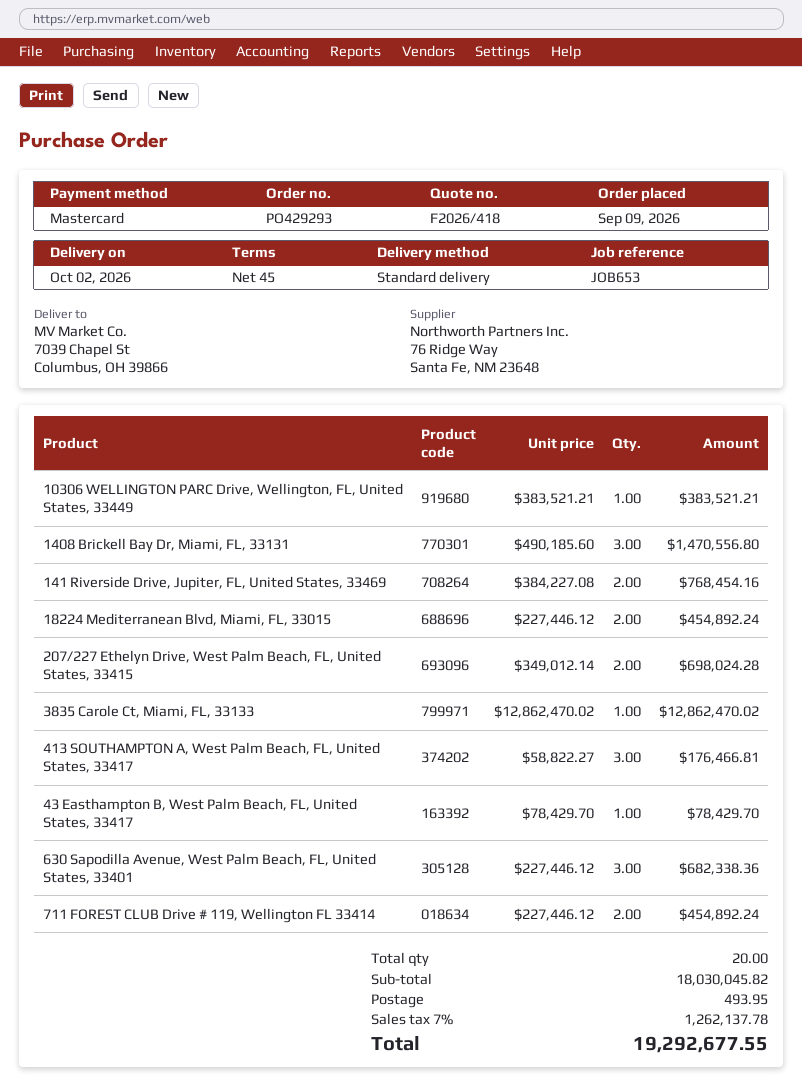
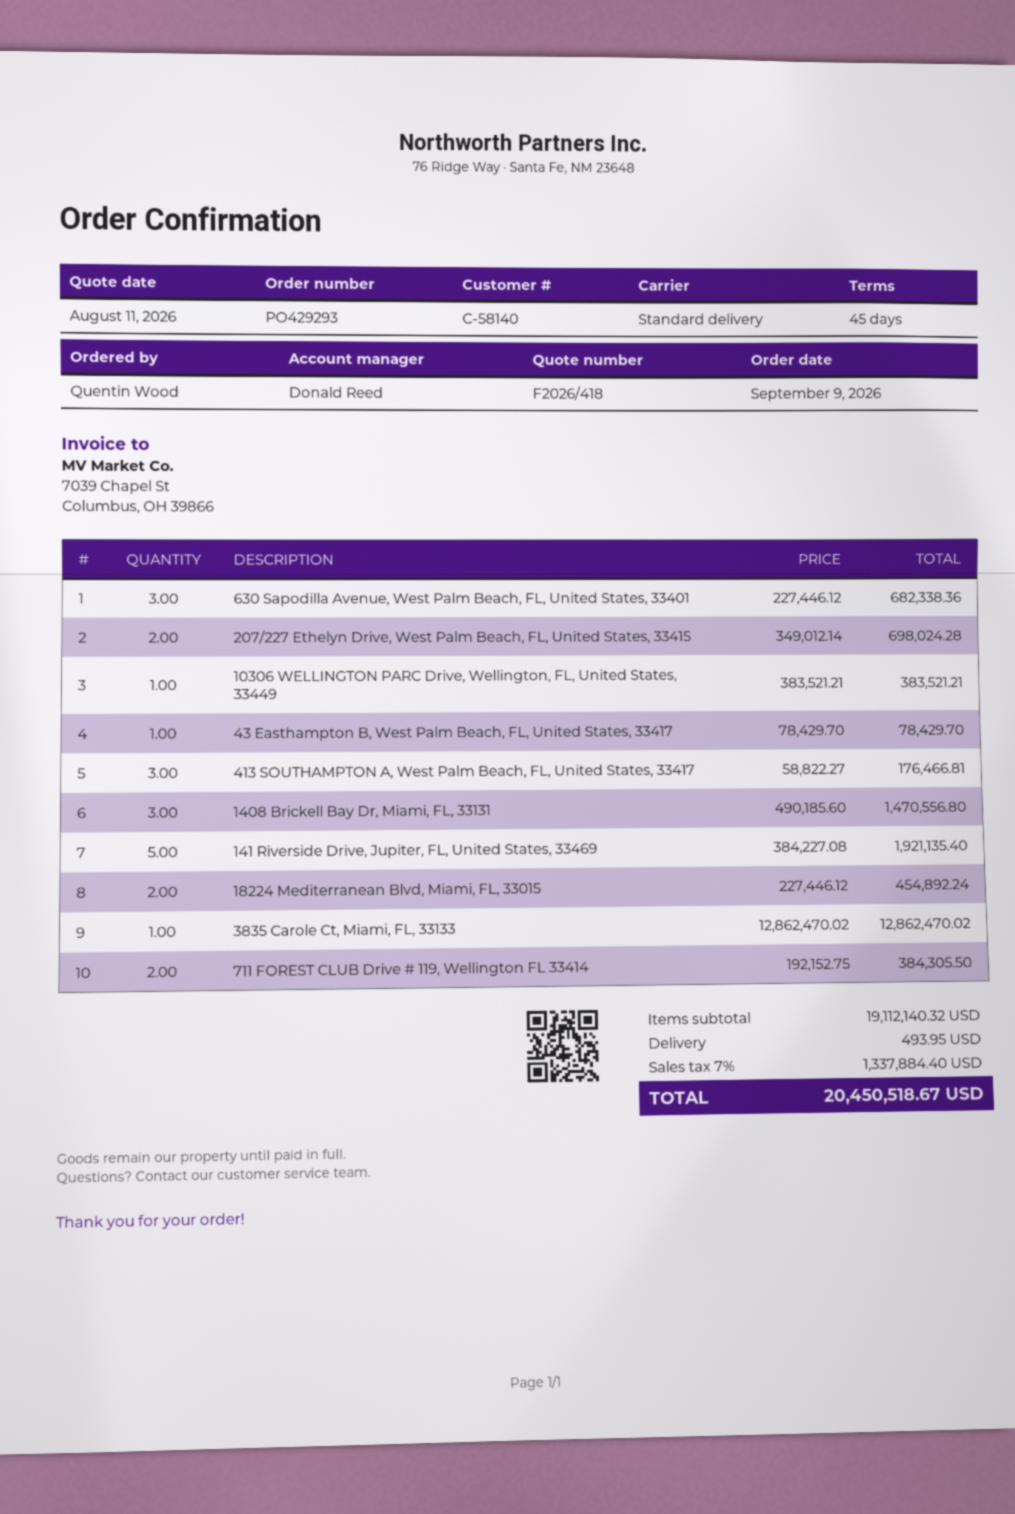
141 Riverside Drive, Jupiter, FL, United States, 33469: 2 x 384227.08 = 768454.16 -> 5 x 384227.08 = 1921135.40
711 FOREST CLUB Drive # 119, Wellington FL 33414: 2 x 227446.12 = 454892.24 -> 2 x 192152.75 = 384305.50
subtotal: 18030045.82 -> 19112140.32
tax: 7% = 1262137.78 -> 7% = 1337884.40
total: 19292677.55 -> 20450518.67

